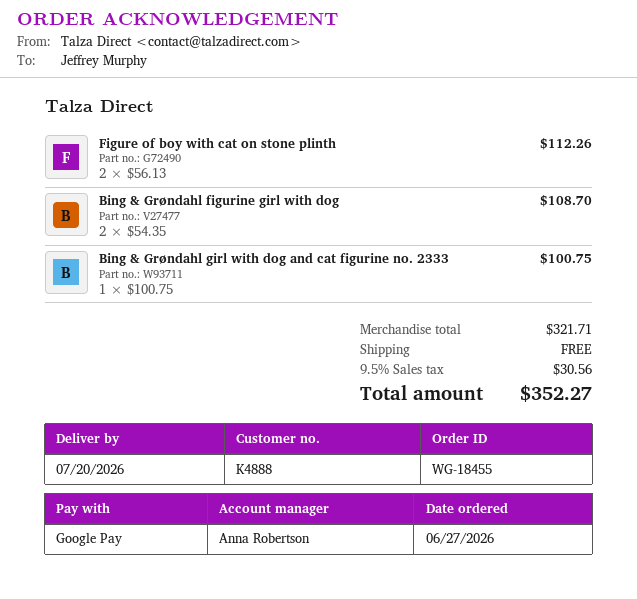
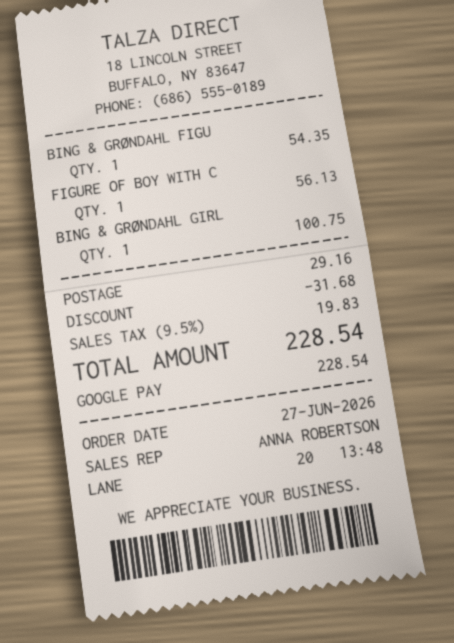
Figure of boy with cat on stone plinth: 2 for 112.26 -> 1 for 56.13
Bing & Grøndahl figurine girl with dog: 2 for 108.70 -> 1 for 54.35
discount: none -> 31.68
shipping: 0.00 -> 29.16
tax: 9.5% = 30.56 -> 9.5% = 19.83
total: 352.27 -> 228.54

